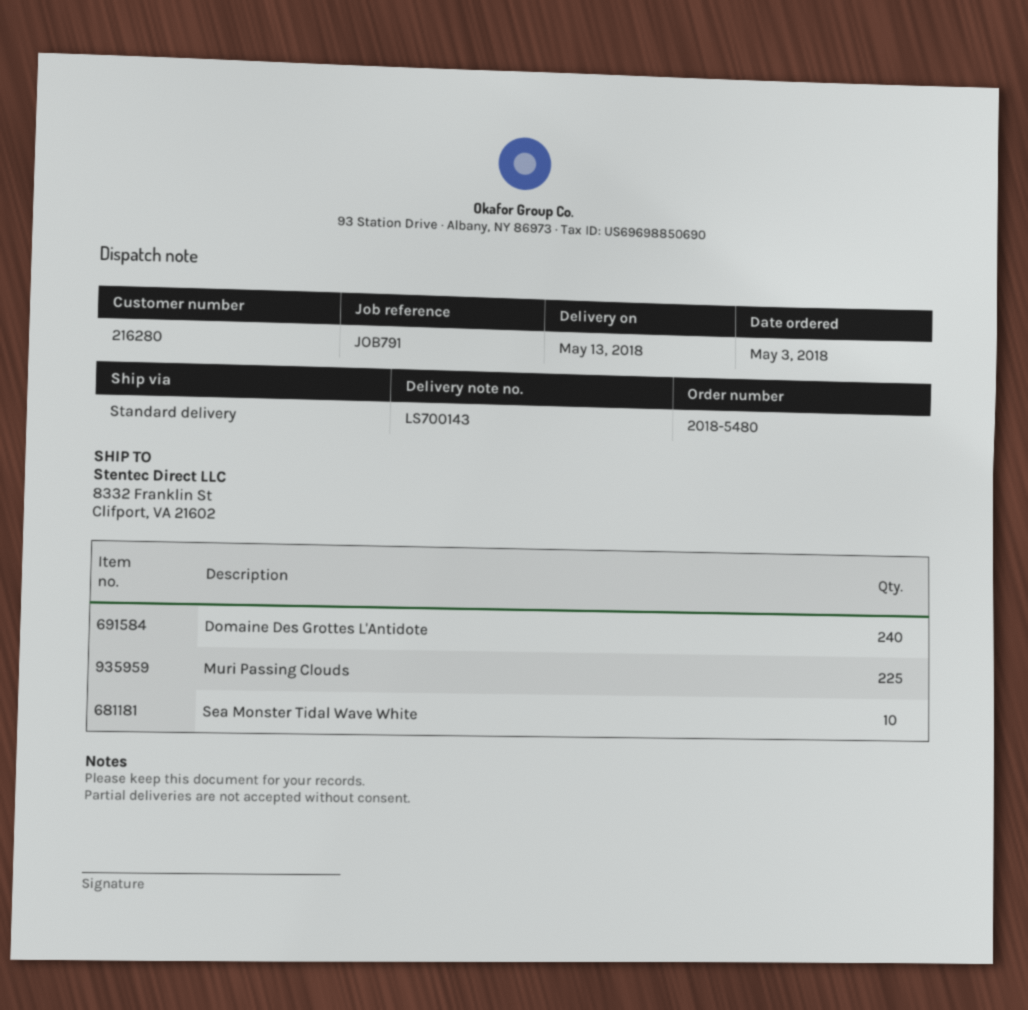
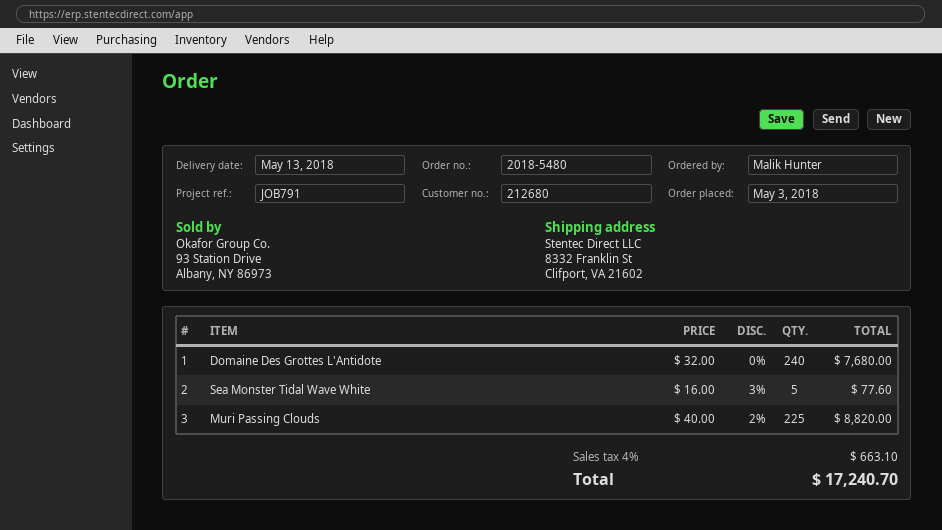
customer number: 216280 -> 212680
Sea Monster Tidal Wave White: 10 -> 5

